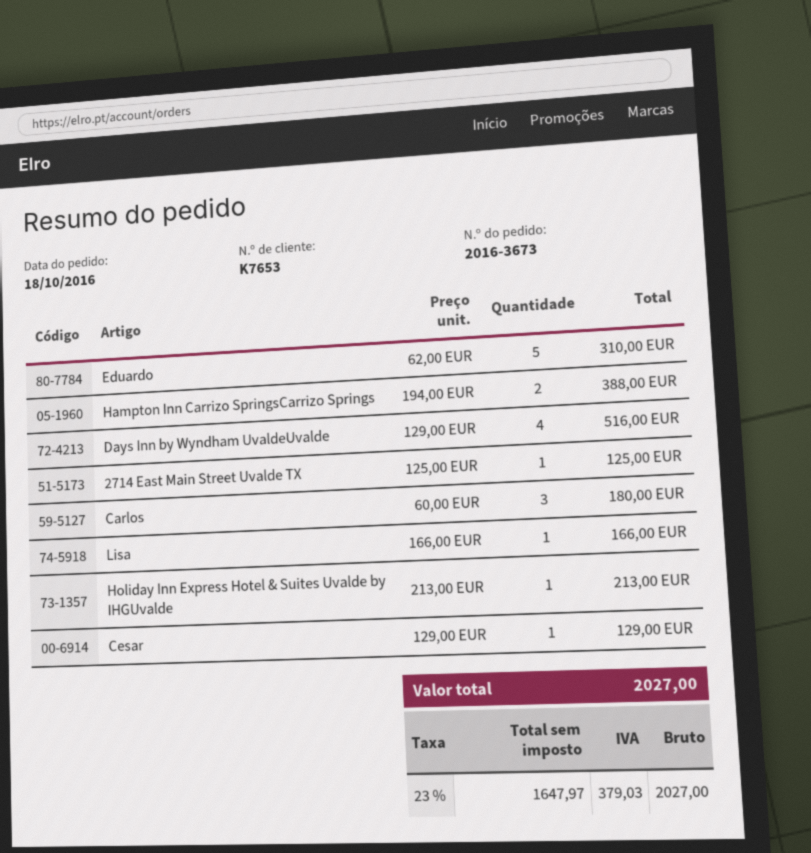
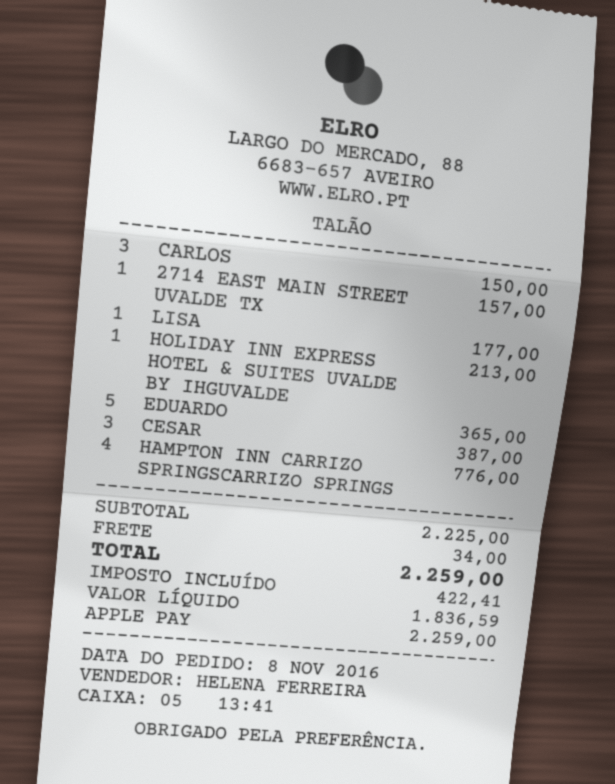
order date: 2016-10-18 -> 2016-11-08
Eduardo: 5 for 310.00 -> 5 for 365.00
Hampton Inn Carrizo SpringsCarrizo Springs: 2 for 388.00 -> 4 for 776.00
Days Inn by Wyndham UvaldeUvalde: 4 for 516.00 -> none
2714 East Main Street Uvalde TX: 1 for 125.00 -> 1 for 157.00
Carlos: 3 for 180.00 -> 3 for 150.00
Lisa: 1 for 166.00 -> 1 for 177.00
Cesar: 1 for 129.00 -> 3 for 387.00
shipping: none -> 34.00
net: 1647.97 -> 1836.59
tax: 379.03 -> 422.41
total: 2027.00 -> 2259.00

